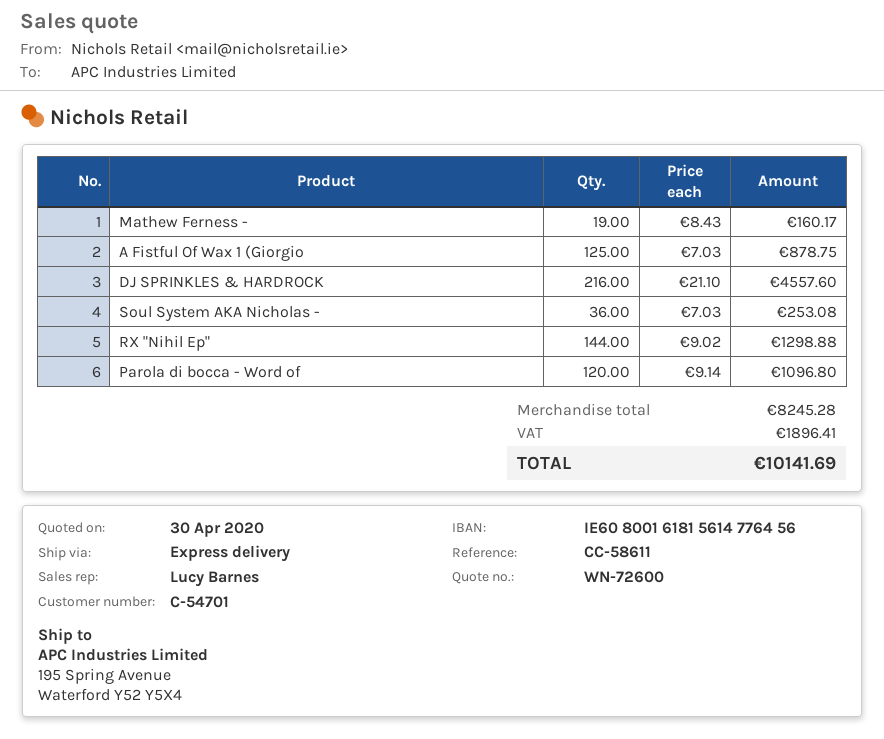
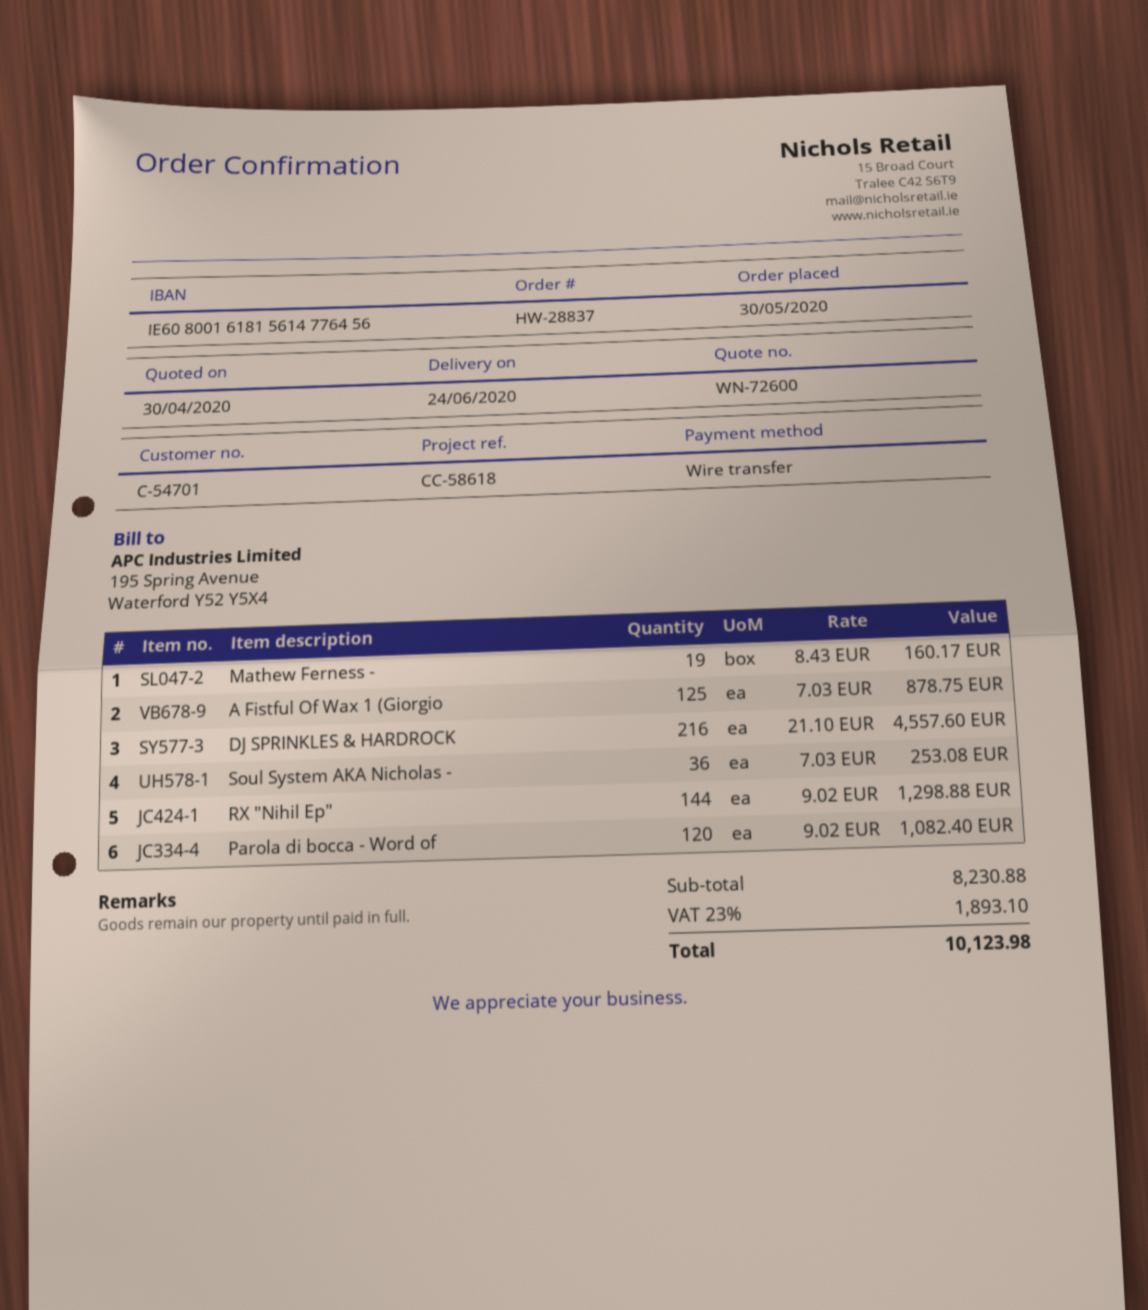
reference: CC-58611 -> CC-58618
Parola di bocca - Word of: 120 x 9.14 = 1096.80 -> 120 x 9.02 = 1082.40
subtotal: 8245.28 -> 8230.88
tax: 1896.41 -> 1893.10
total: 10141.69 -> 10123.98

